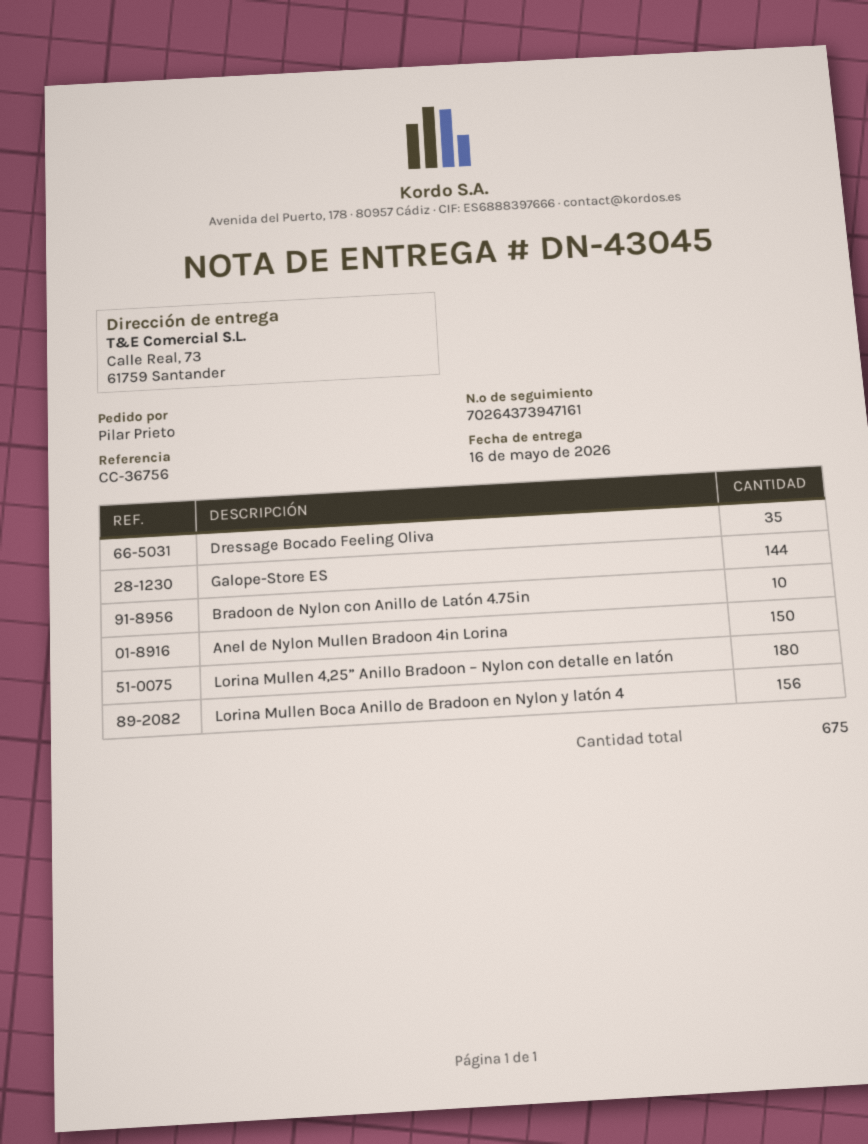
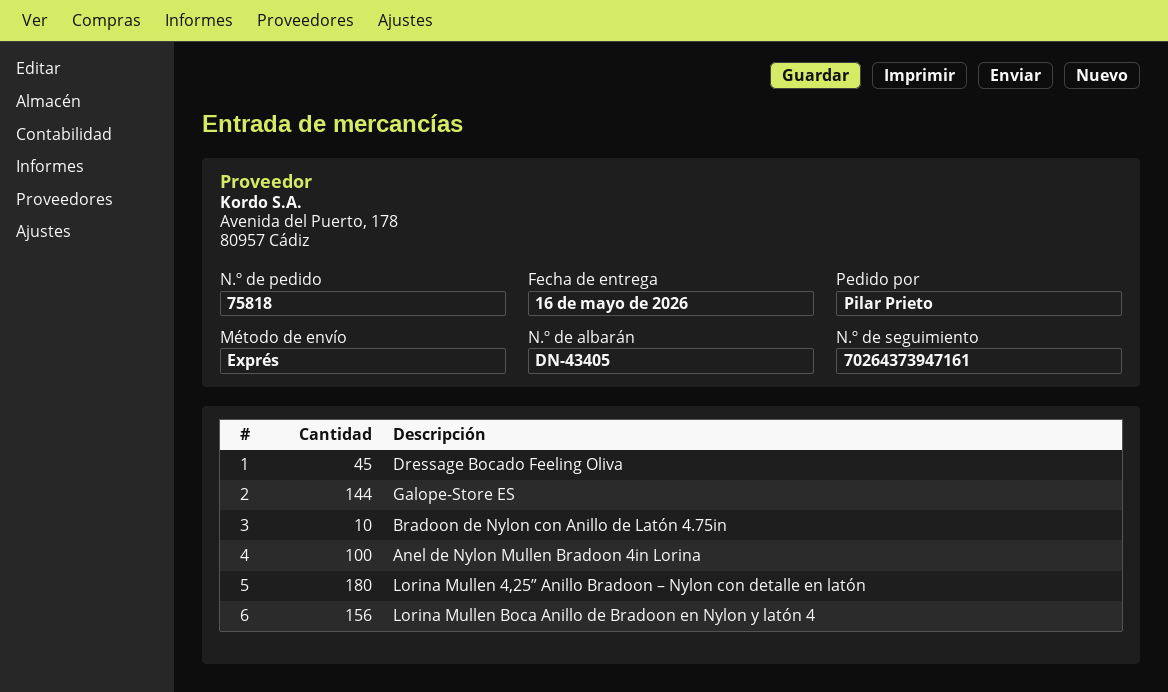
delivery note number: DN-43045 -> DN-43405
Dressage Bocado Feeling Oliva: 35 -> 45
Anel de Nylon Mullen Bradoon 4in Lorina: 150 -> 100

